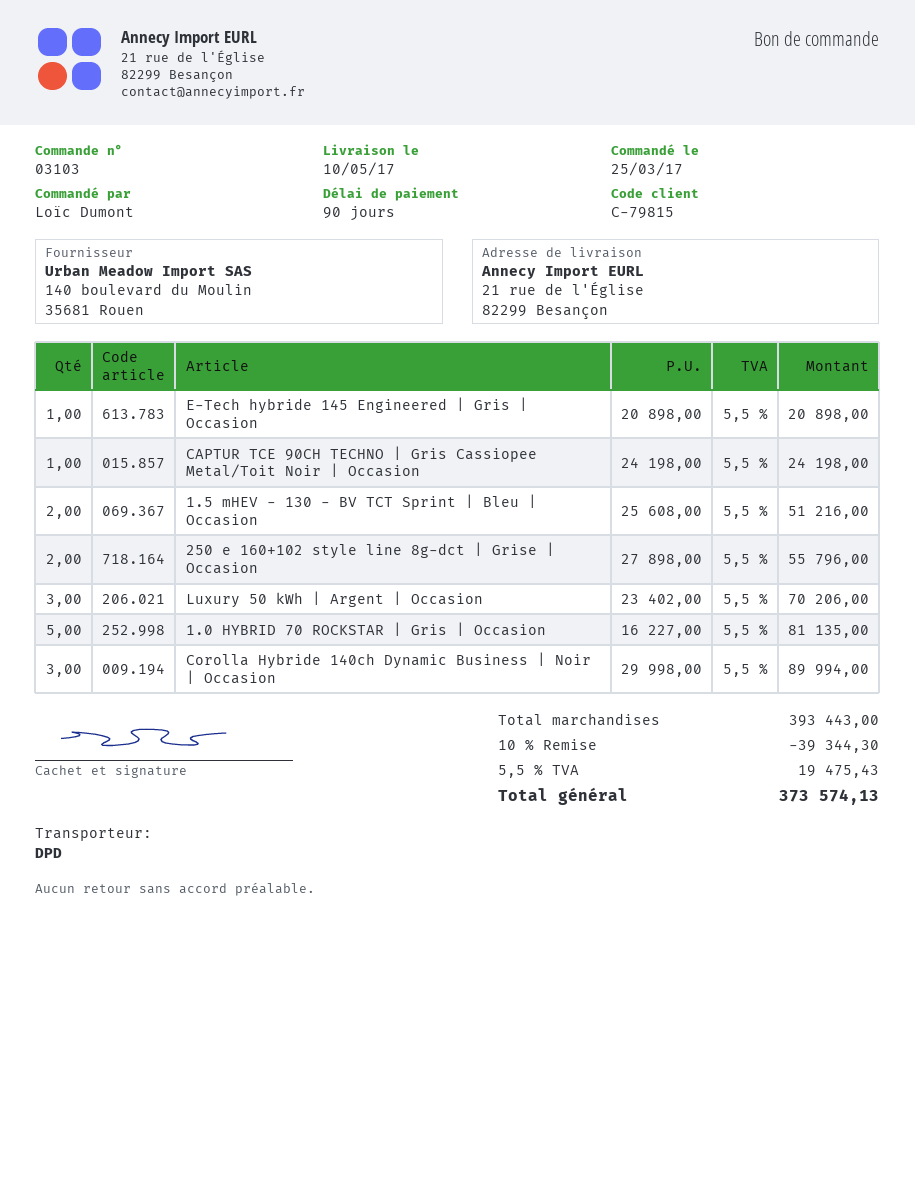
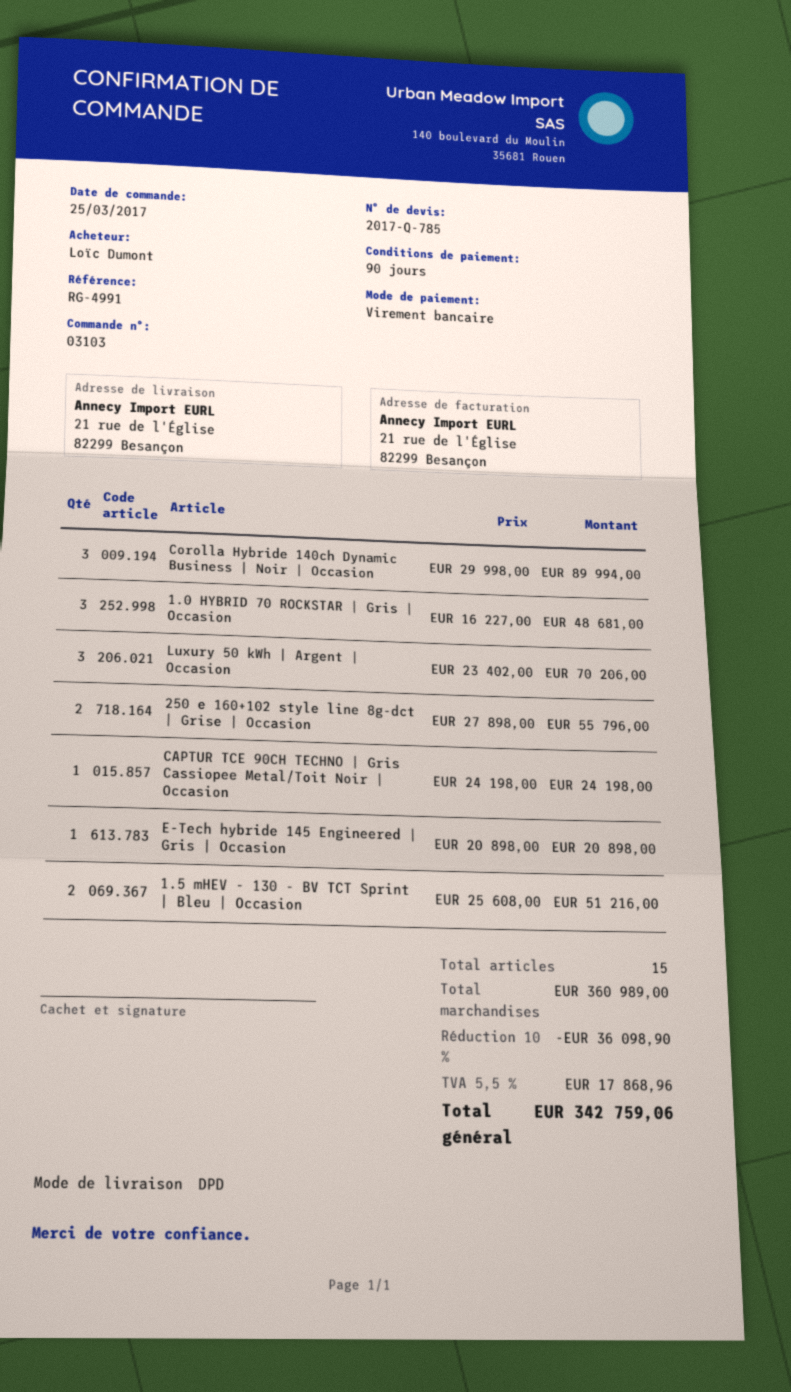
1.0 HYBRID 70 ROCKSTAR | Gris | Occasion: 5 x 16227.00 = 81135.00 -> 3 x 16227.00 = 48681.00
subtotal: 393443.00 -> 360989.00
discount: 10% = 39344.30 -> 10% = 36098.90
tax: 5.5% = 19475.43 -> 5.5% = 17868.96
total: 373574.13 -> 342759.06

